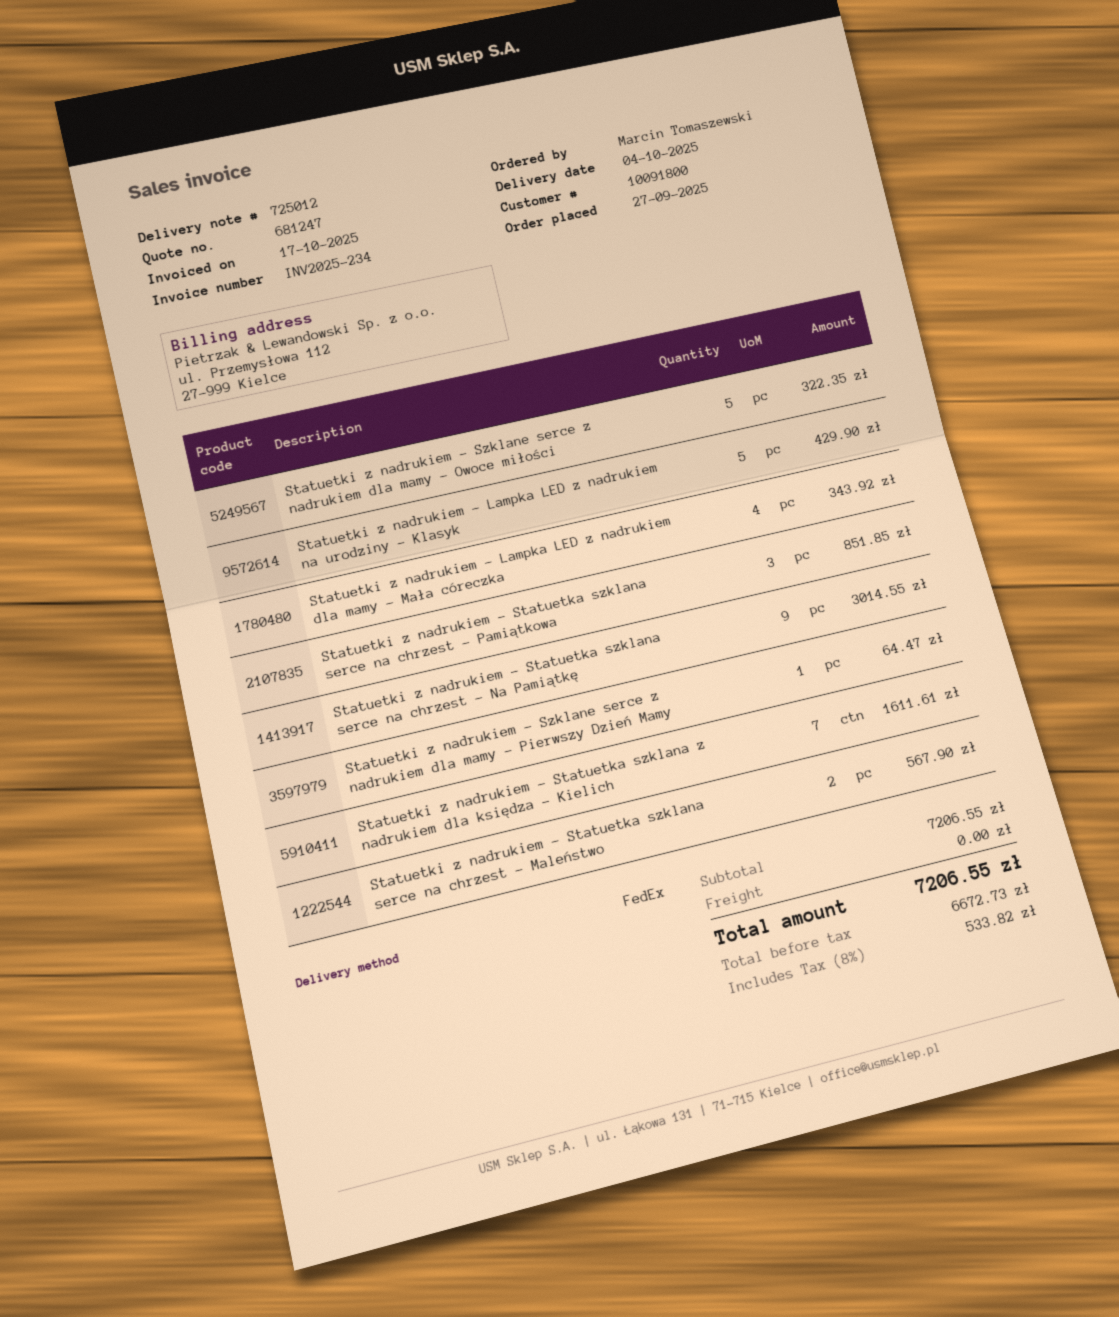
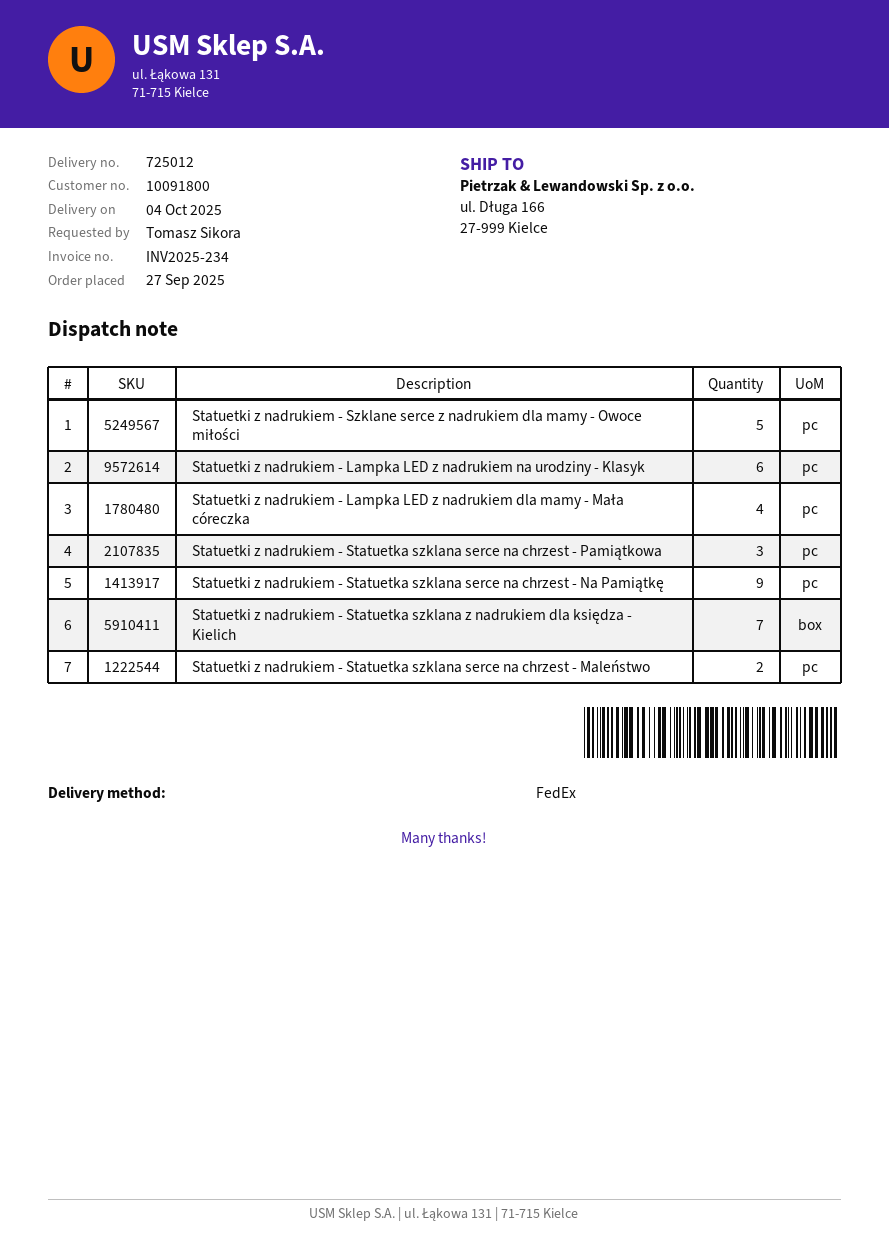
ordered by: Marcin Tomaszewski -> Tomasz Sikora
Statuetki z nadrukiem - Lampka LED z nadrukiem na urodziny - Klasyk: 5 -> 6
Statuetki z nadrukiem - Szklane serce z nadrukiem dla mamy - Pierwszy Dzień Mamy: 1 -> none

